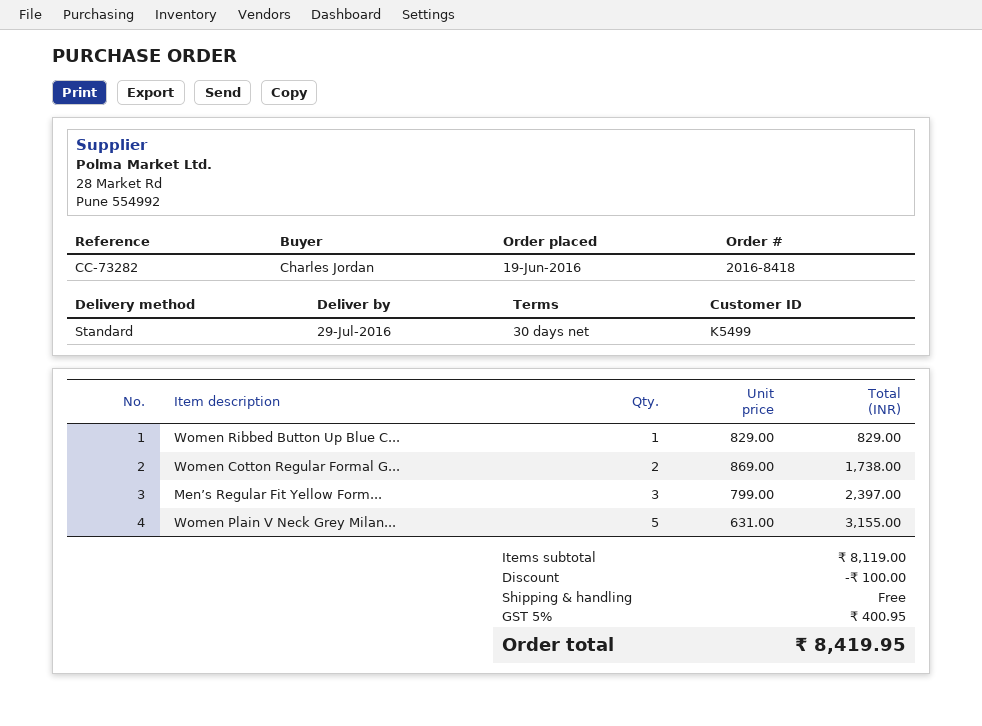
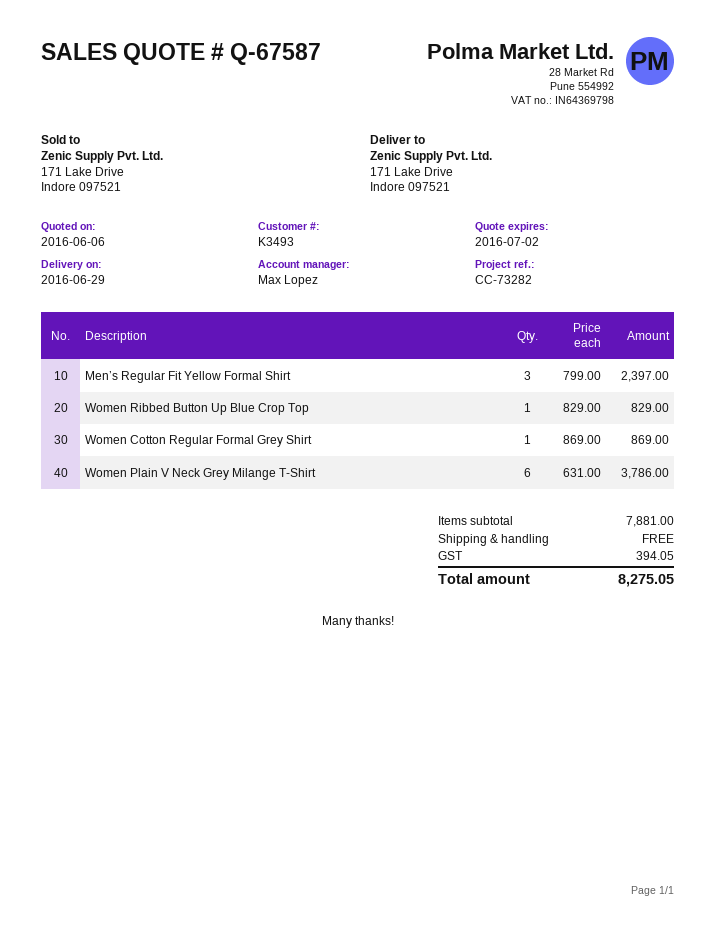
delivery date: 2016-07-29 -> 2016-06-29
customer number: K5499 -> K3493
Women Cotton Regular Formal G...: 2 x 869.00 = 1738.00 -> 1 x 869.00 = 869.00
Women Plain V Neck Grey Milan...: 5 x 631.00 = 3155.00 -> 6 x 631.00 = 3786.00
subtotal: 8119.00 -> 7881.00
discount: 100.00 -> none
tax: 400.95 -> 394.05
total: 8419.95 -> 8275.05

